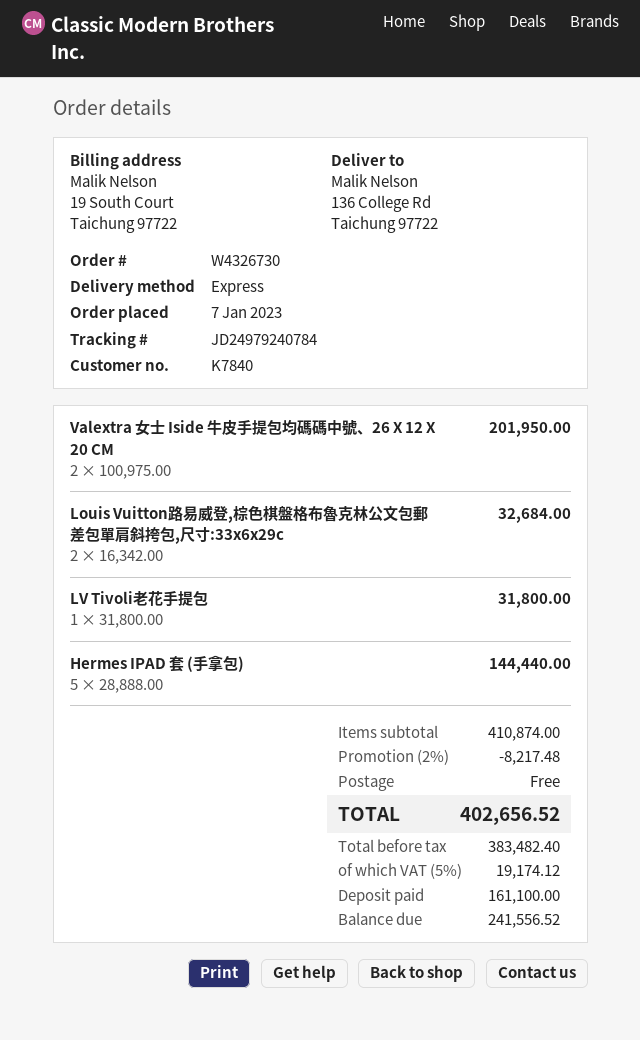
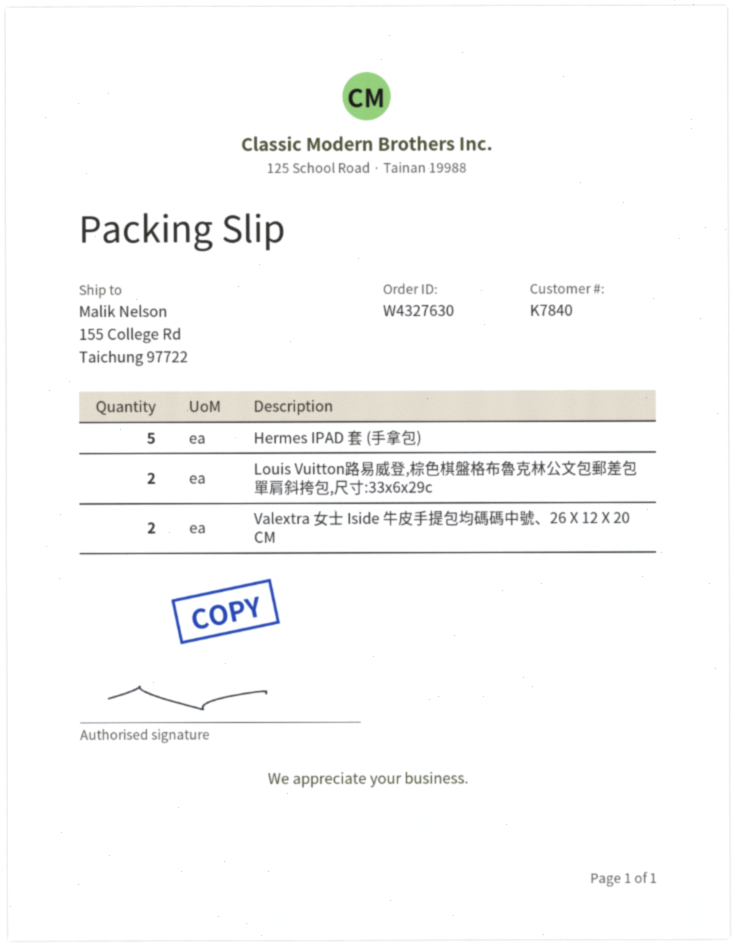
order number: W4326730 -> W4327630
ship to: 136 College Rd, Taichung 97722 -> 155 College Rd, Taichung 97722
LV Tivoli老花手提包: 1 -> none

